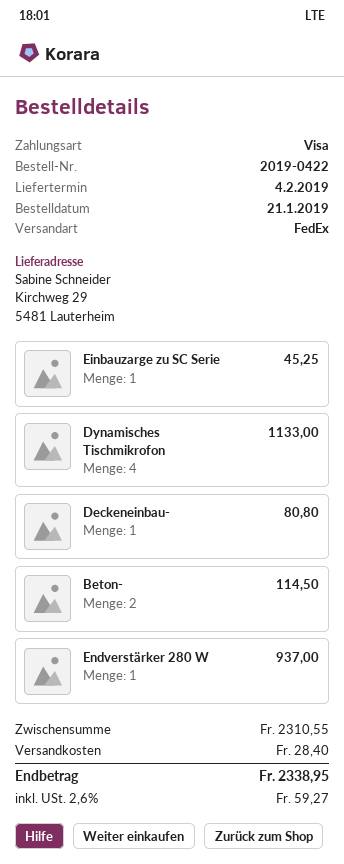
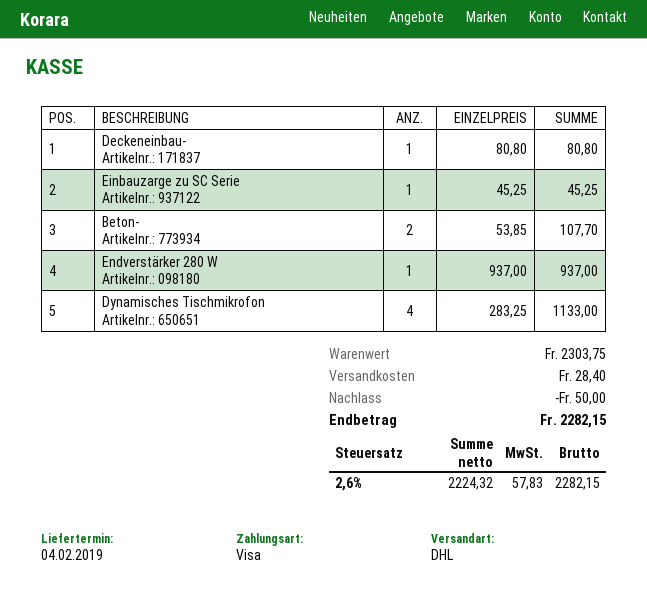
shipping method: FedEx -> DHL
Beton-: 2 for 114.50 -> 2 for 107.70
subtotal: 2310.55 -> 2303.75
discount: none -> 50.00
tax: 2.6% = 59.27 -> 2.6% = 57.83
total: 2338.95 -> 2282.15

